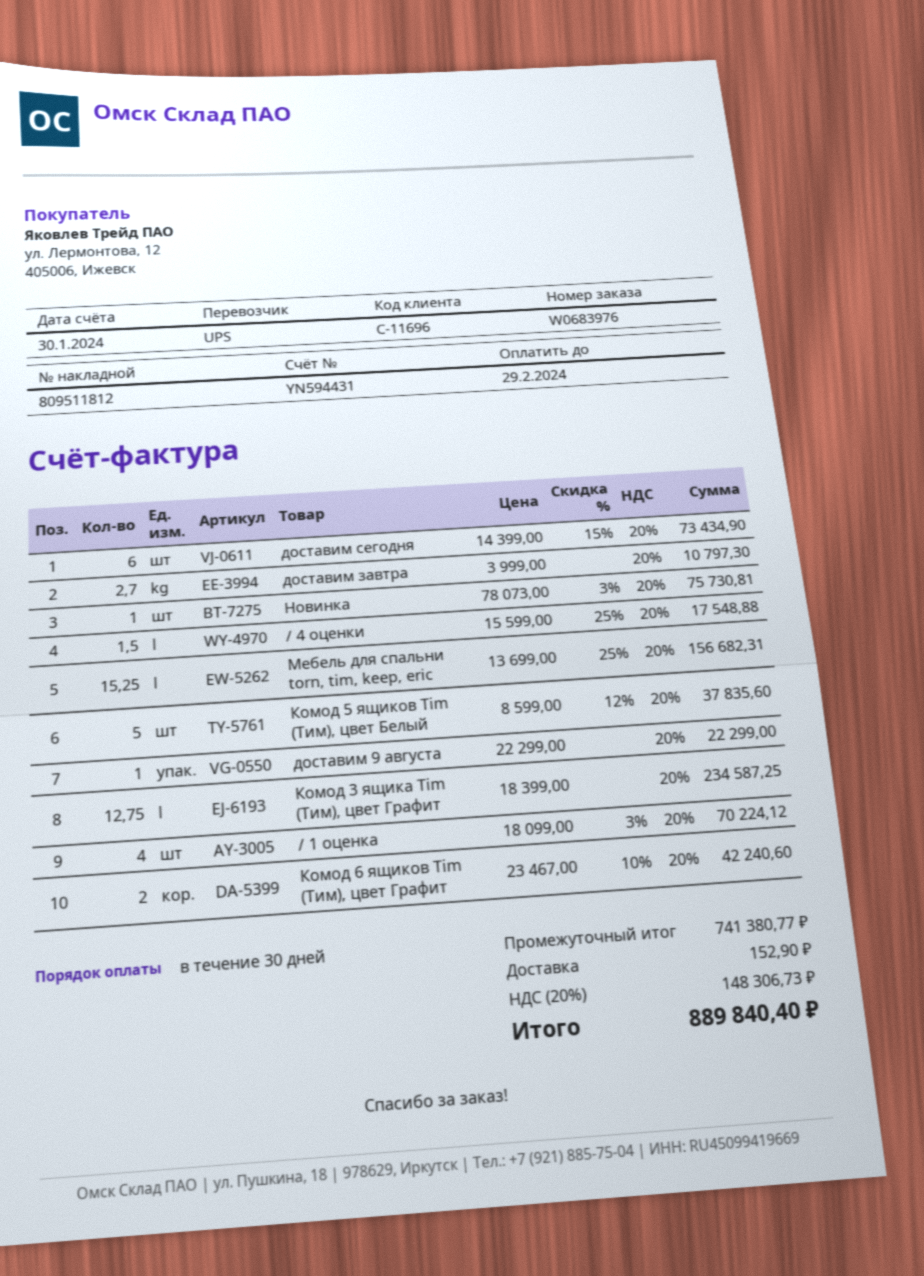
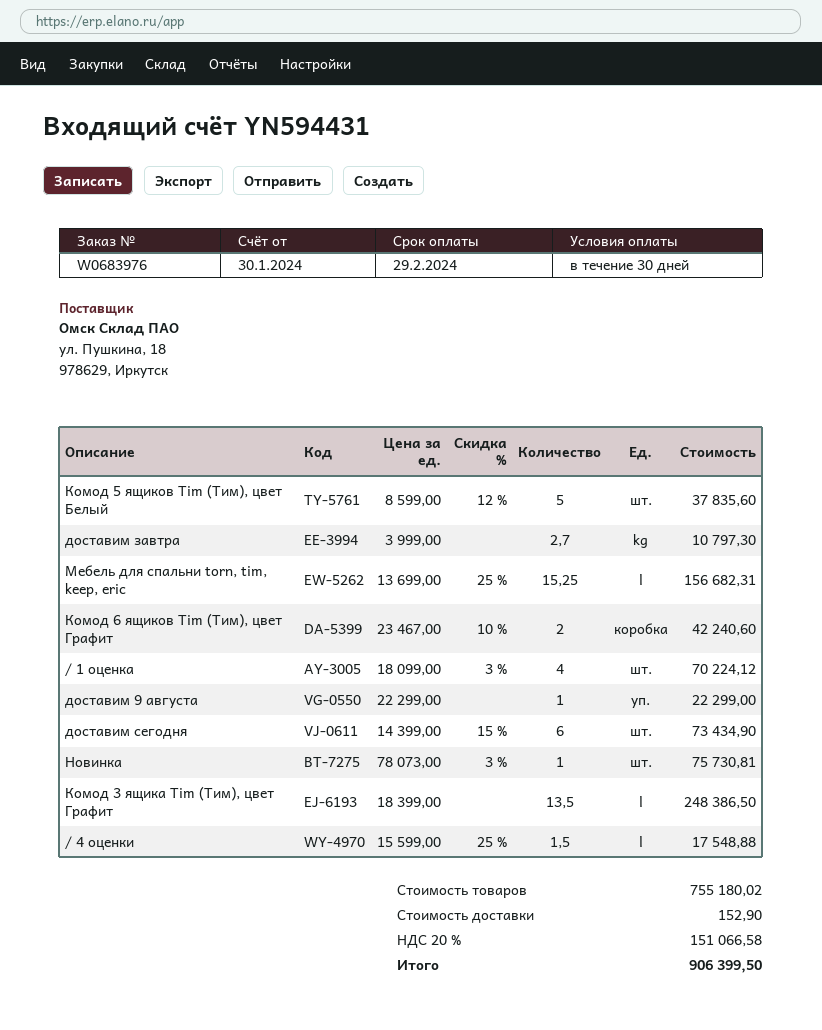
Комод 3 ящика Tim (Тим), цвет Графит: 12.75 x 18399.00 = 234587.25 -> 13.5 x 18399.00 = 248386.50
subtotal: 741380.77 -> 755180.02
tax: 20% = 148306.73 -> 20% = 151066.58
total: 889840.40 -> 906399.50

